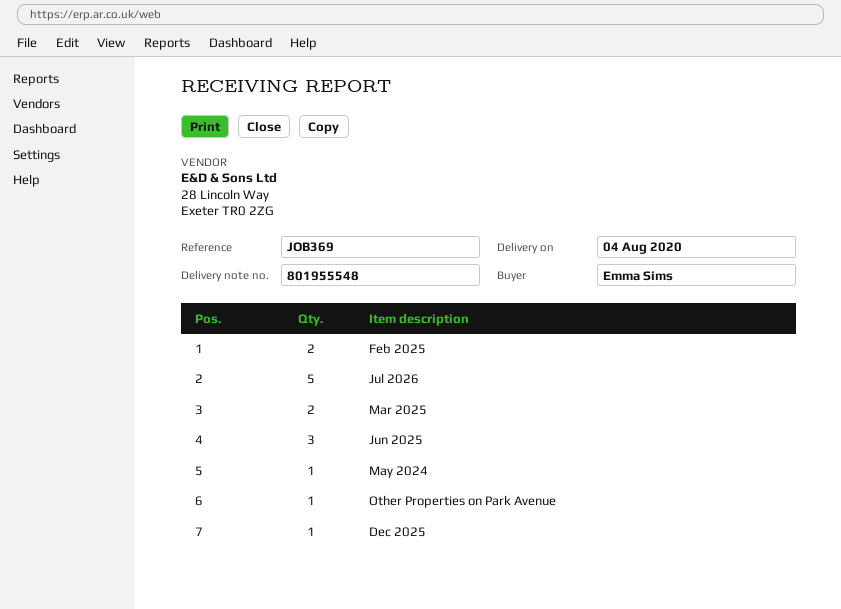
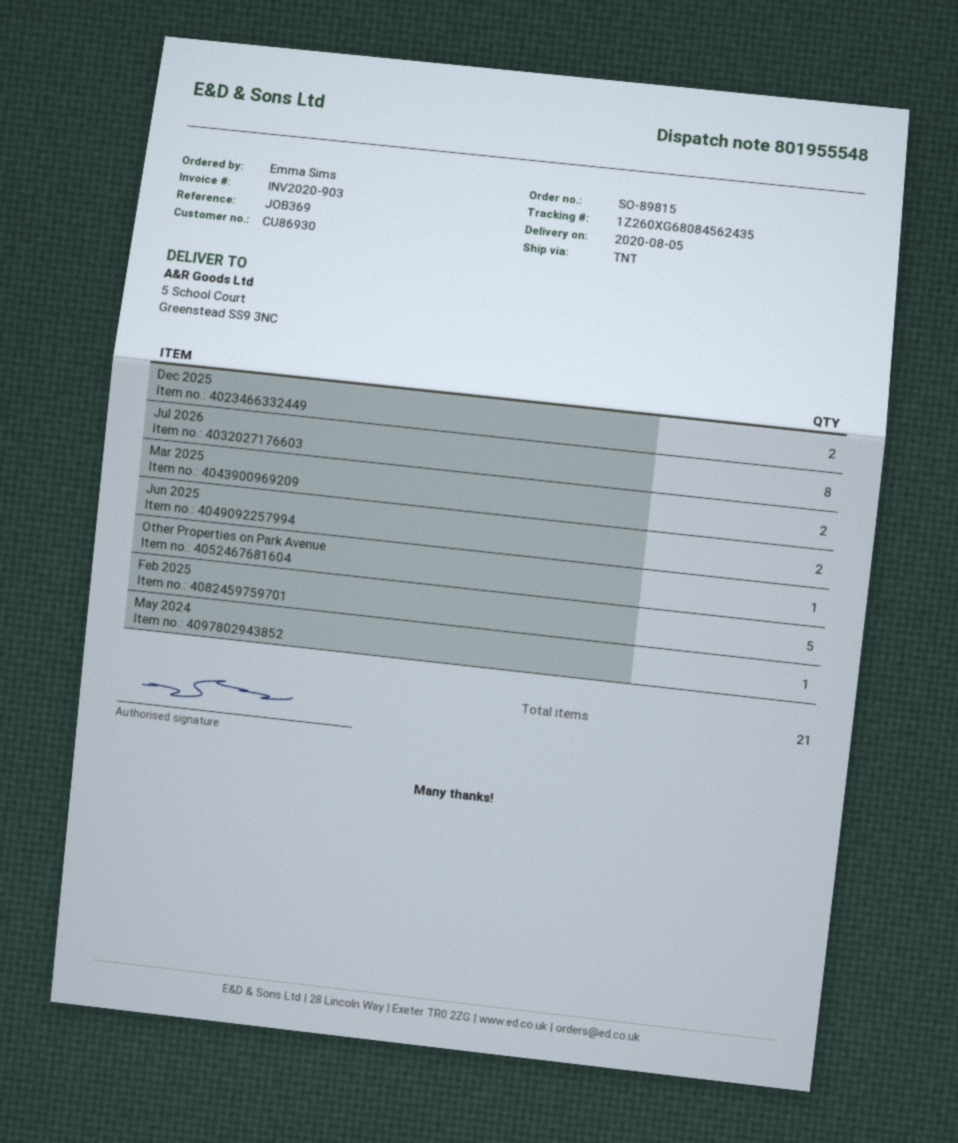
delivery date: 2020-08-04 -> 2020-08-05
Feb 2025: 2 -> 5
Jul 2026: 5 -> 8
Jun 2025: 3 -> 2
Dec 2025: 1 -> 2

